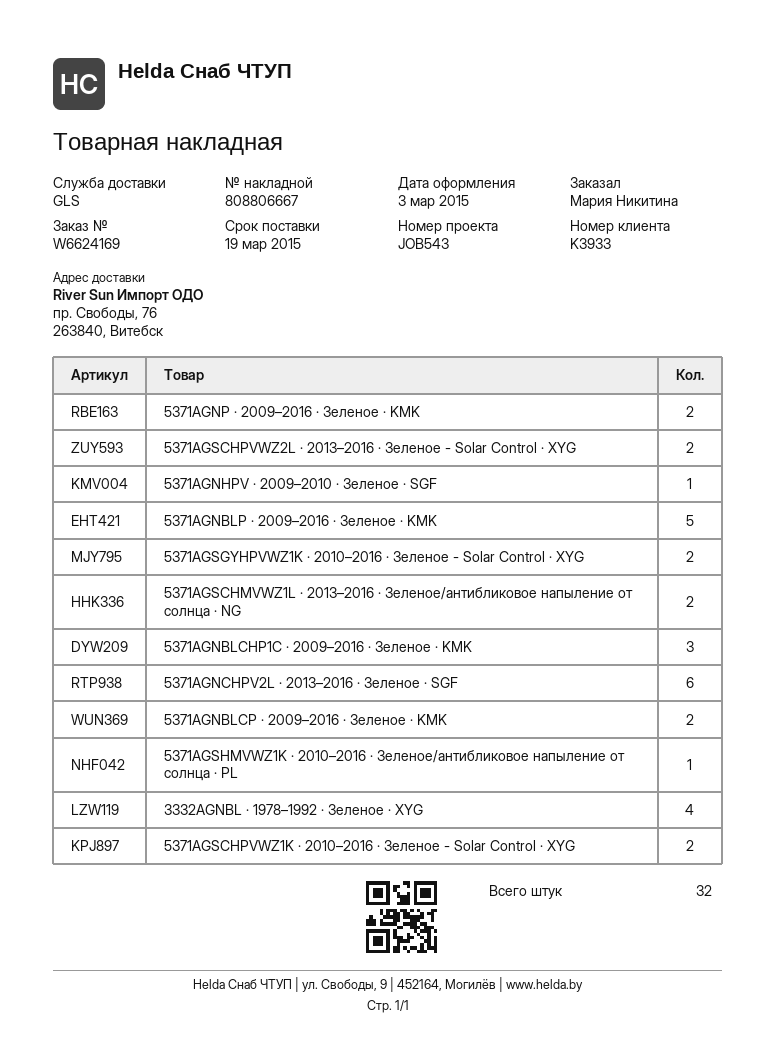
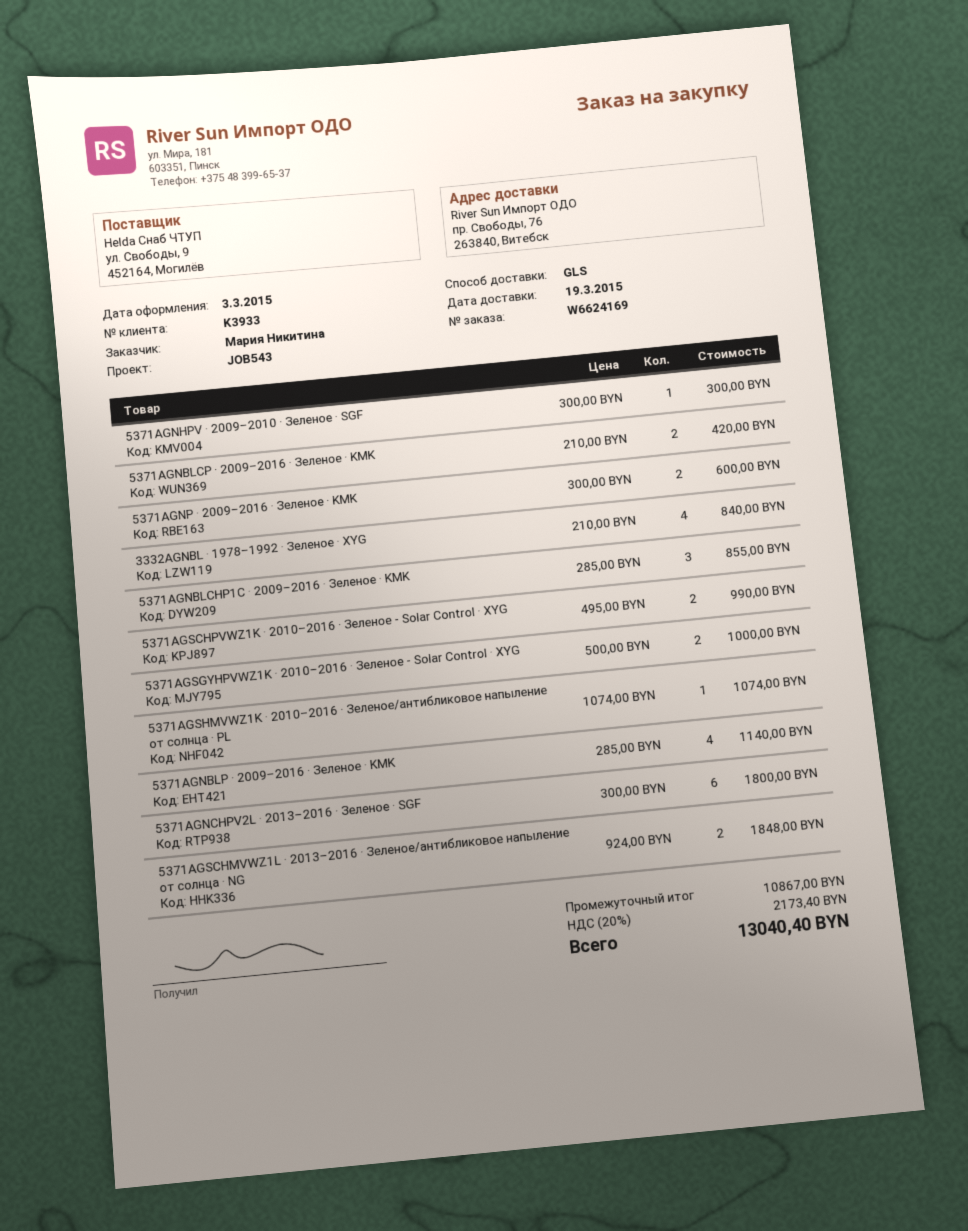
5371AGSCHPVWZ2L · 2013–2016 · Зеленое - Solar Control · XYG: 2 -> none
5371AGNBLP · 2009–2016 · Зеленое · KMK: 5 -> 4

